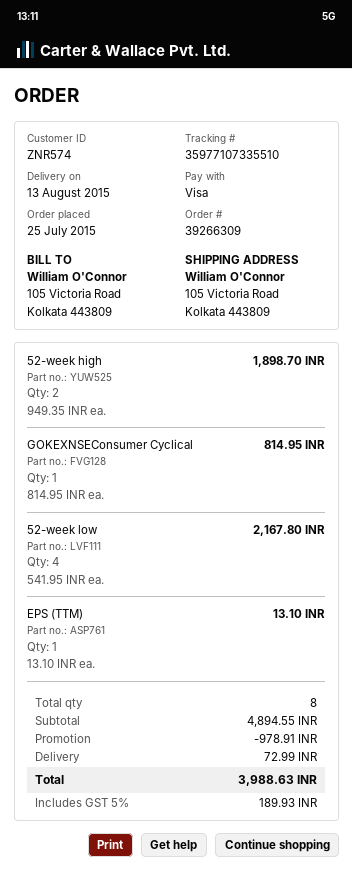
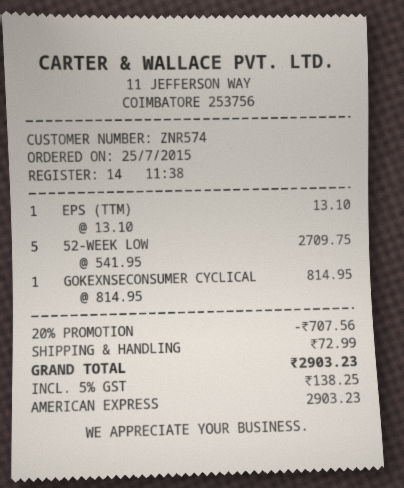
payment method: Visa -> American Express
52-week high: 2 x 949.35 = 1898.70 -> none
52-week low: 4 x 541.95 = 2167.80 -> 5 x 541.95 = 2709.75
discount: 978.91 -> 707.56
tax: 5% = 189.93 -> 5% = 138.25
total: 3988.63 -> 2903.23

